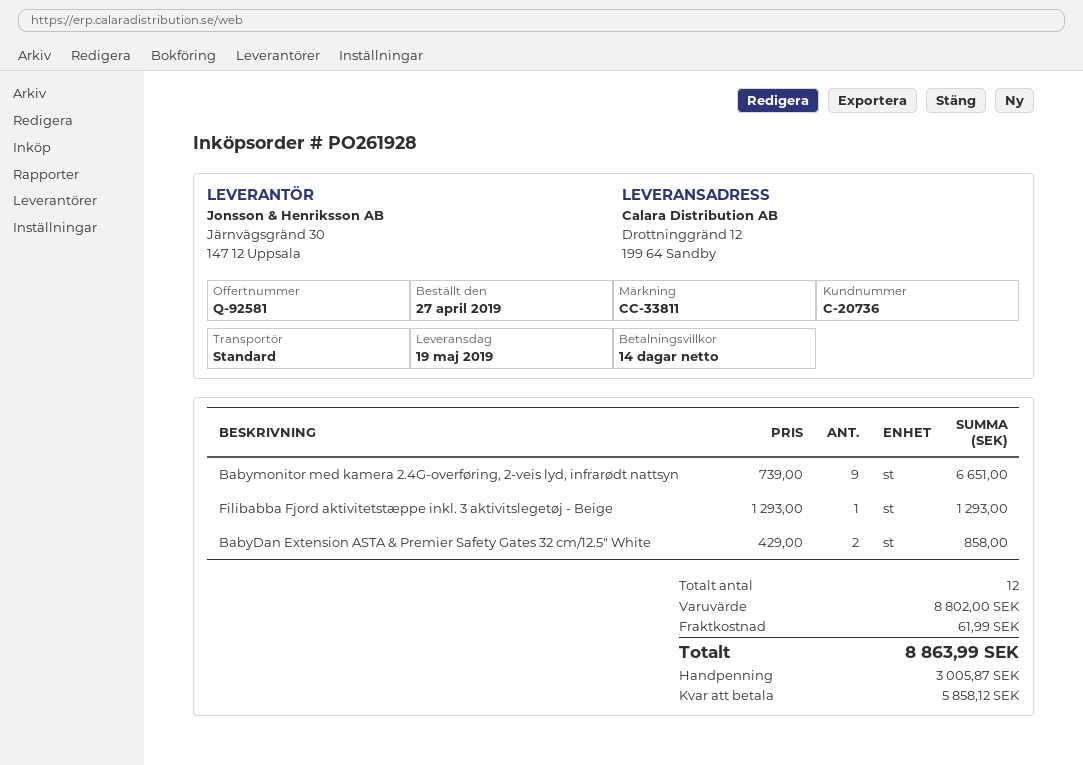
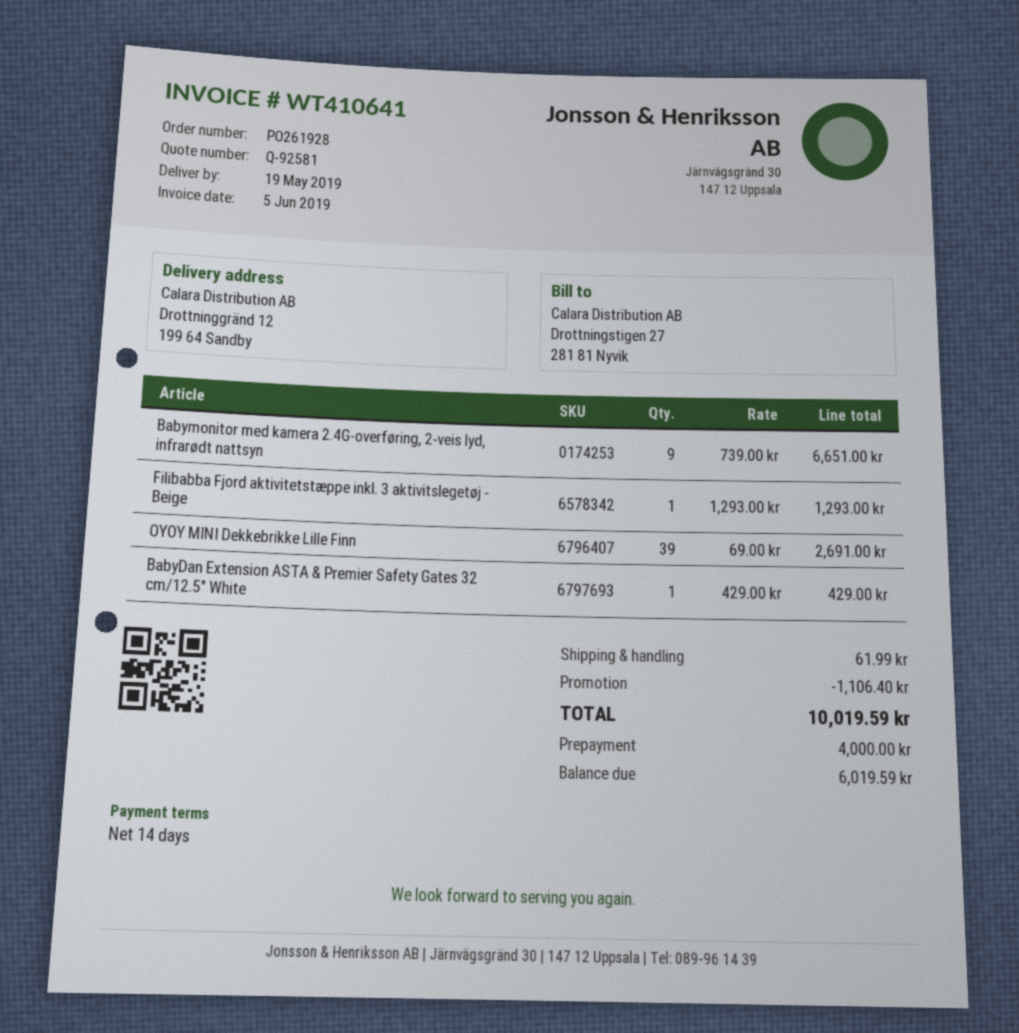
BabyDan Extension ASTA & Premier Safety Gates 32 cm/12.5" White: 2 x 429.00 = 858.00 -> 1 x 429.00 = 429.00
OYOY MINI Dekkebrikke Lille Finn: none -> 39 x 69.00 = 2691.00
discount: none -> 1106.40
total: 8863.99 -> 10019.59
deposit: 3005.87 -> 4000.00
balance: 5858.12 -> 6019.59

